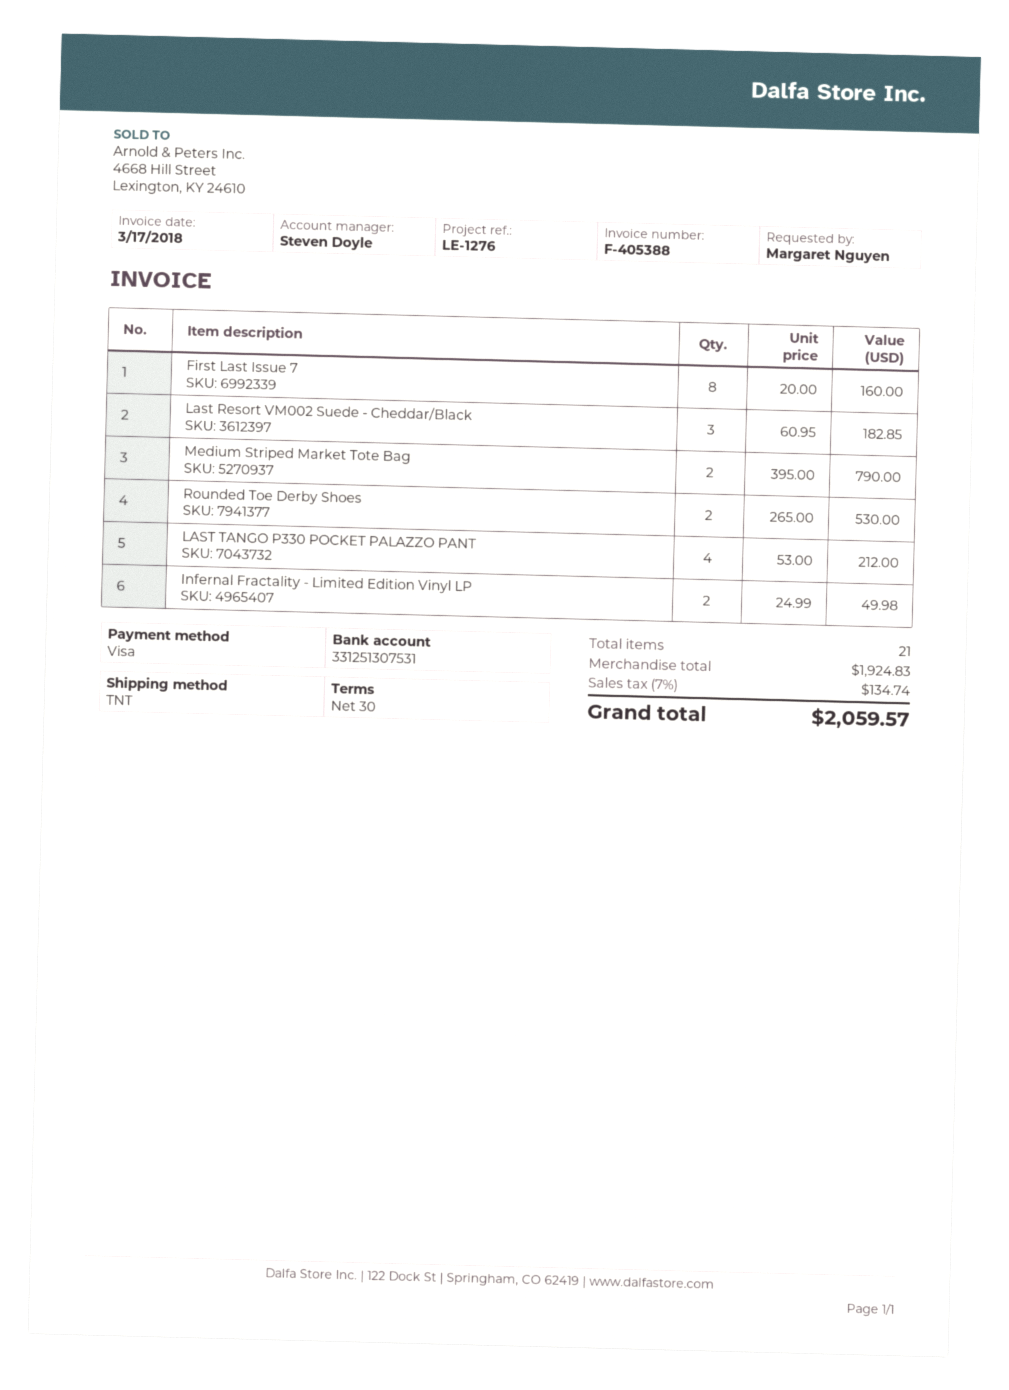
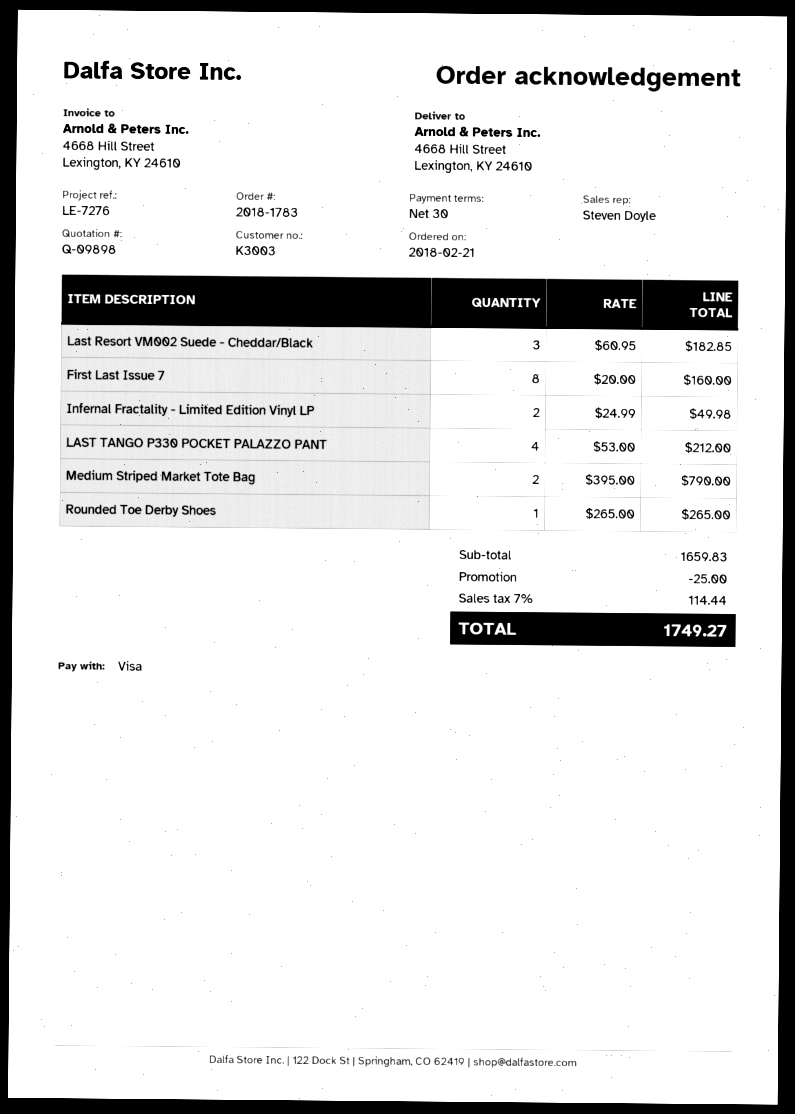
reference: LE-1276 -> LE-7276
Rounded Toe Derby Shoes: 2 x 265.00 = 530.00 -> 1 x 265.00 = 265.00
subtotal: 1924.83 -> 1659.83
discount: none -> 25.00
tax: 7% = 134.74 -> 7% = 114.44
total: 2059.57 -> 1749.27

